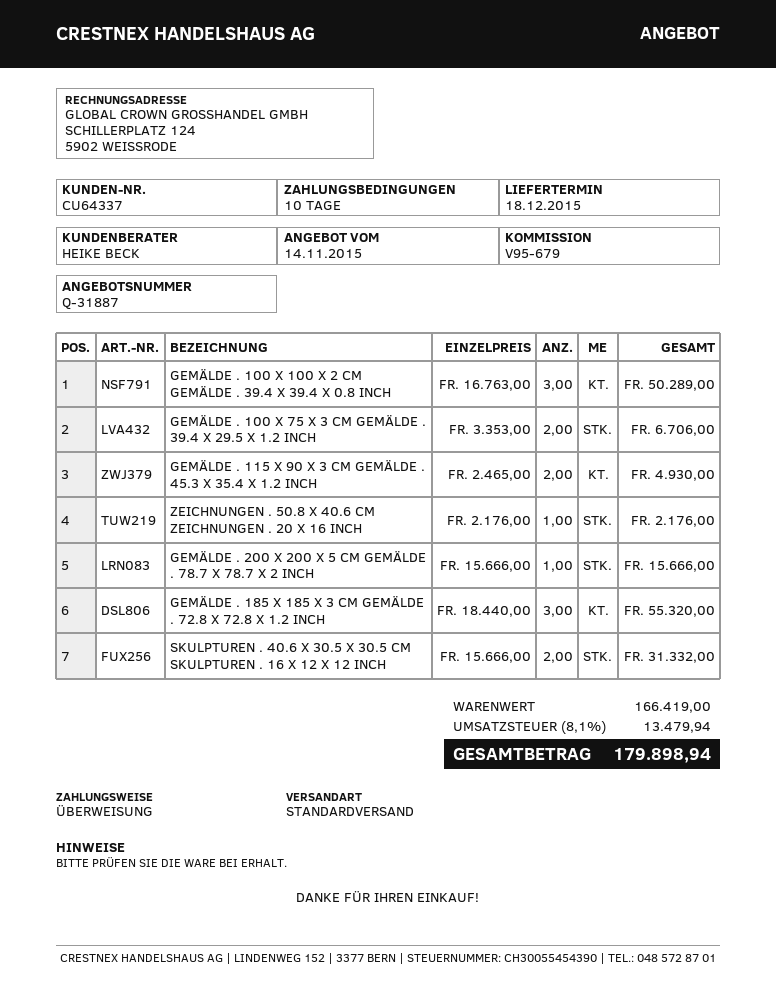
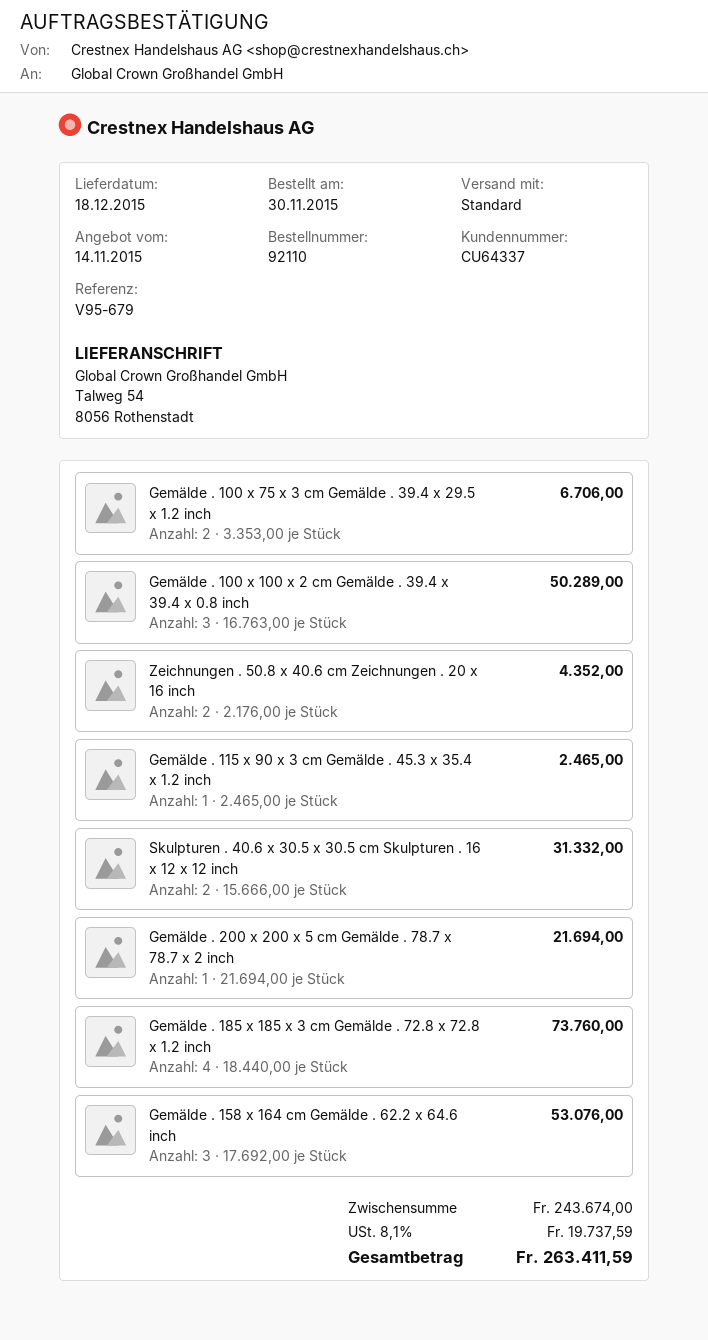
GEMÄLDE . 115 X 90 X 3 CM GEMÄLDE . 45.3 X 35.4 X 1.2 INCH: 2 x 2465.00 = 4930.00 -> 1 x 2465.00 = 2465.00
ZEICHNUNGEN . 50.8 X 40.6 CM ZEICHNUNGEN . 20 X 16 INCH: 1 x 2176.00 = 2176.00 -> 2 x 2176.00 = 4352.00
GEMÄLDE . 200 X 200 X 5 CM GEMÄLDE . 78.7 X 78.7 X 2 INCH: 1 x 15666.00 = 15666.00 -> 1 x 21694.00 = 21694.00
GEMÄLDE . 185 X 185 X 3 CM GEMÄLDE . 72.8 X 72.8 X 1.2 INCH: 3 x 18440.00 = 55320.00 -> 4 x 18440.00 = 73760.00
Gemälde . 158 x 164 cm Gemälde . 62.2 x 64.6 inch: none -> 3 x 17692.00 = 53076.00
subtotal: 166419.00 -> 243674.00
tax: 8.1% = 13479.94 -> 8.1% = 19737.59
total: 179898.94 -> 263411.59

